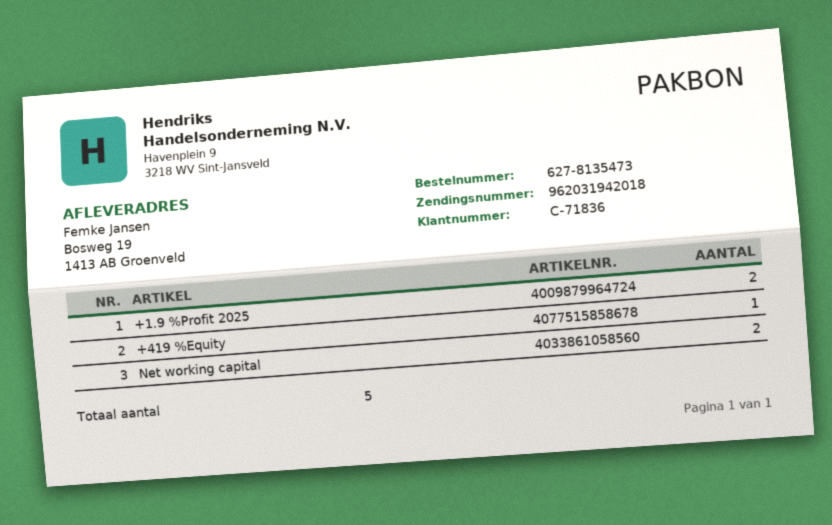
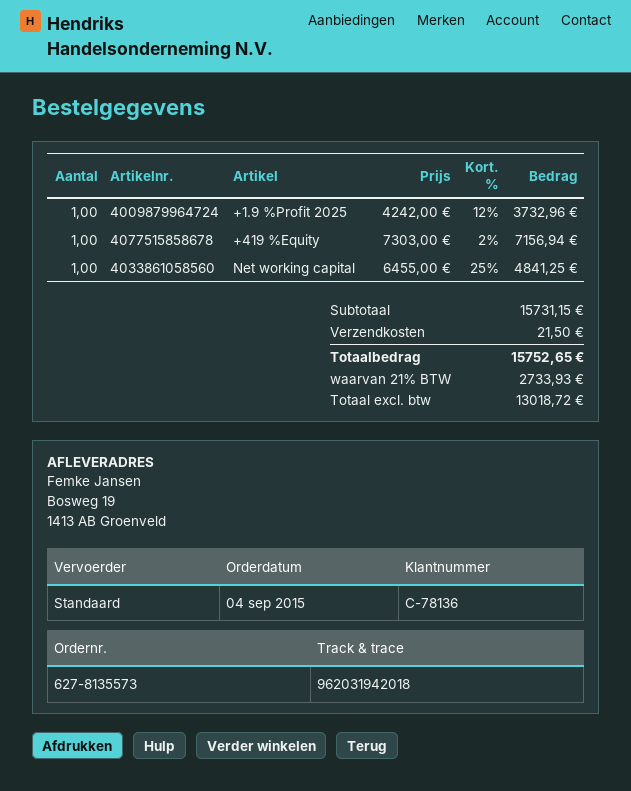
order number: 627-8135473 -> 627-8135573
customer number: C-71836 -> C-78136
+1.9 %Profit 2025: 2 -> 1
Net working capital: 2 -> 1

